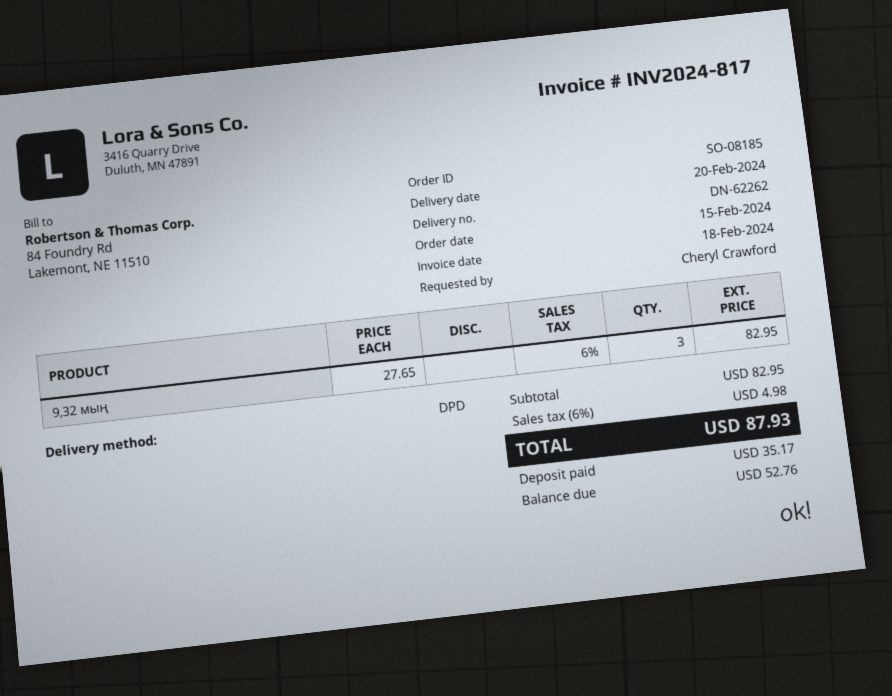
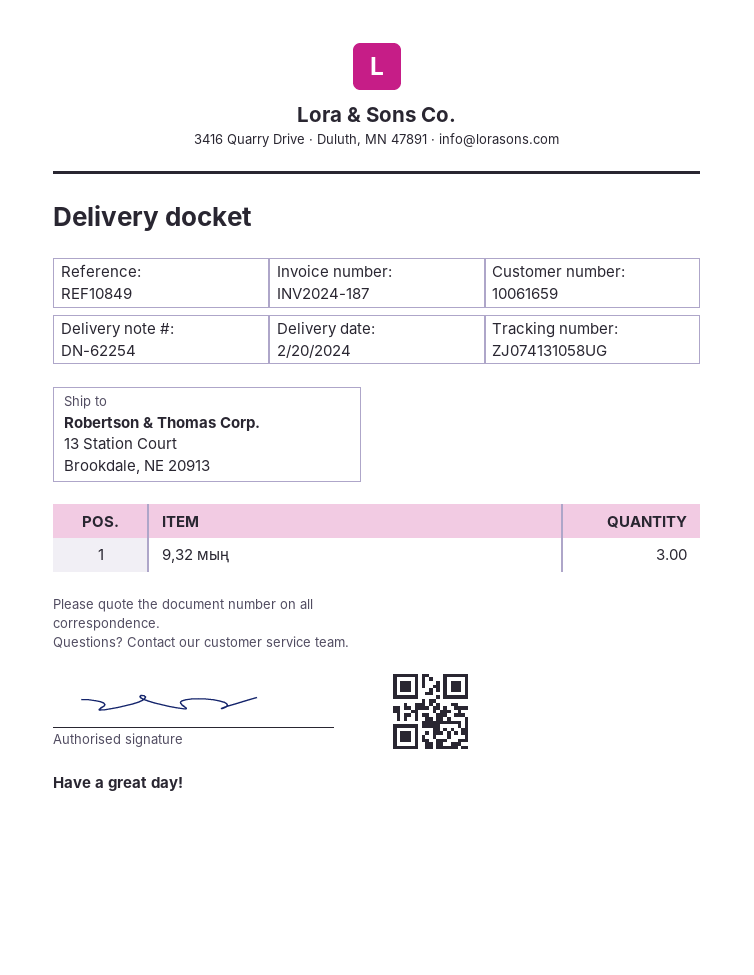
delivery note number: DN-62262 -> DN-62254
invoice number: INV2024-817 -> INV2024-187

